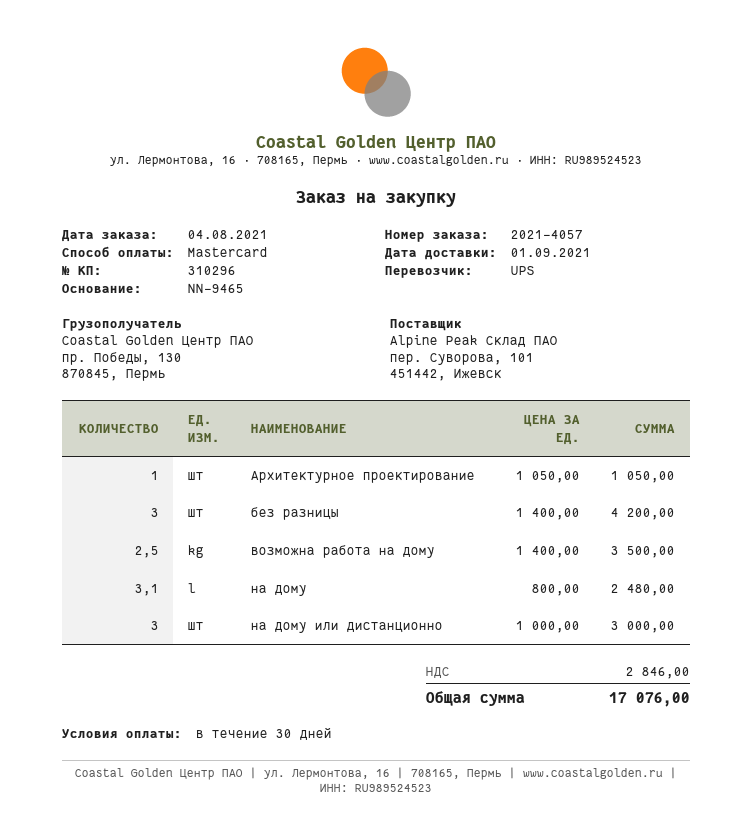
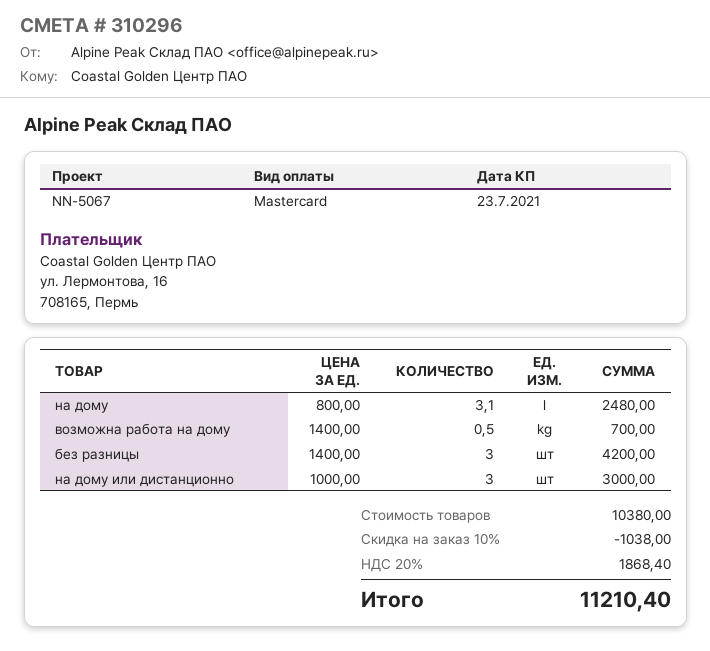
reference: NN-9465 -> NN-5067
Архитектурное проектирование: 1 x 1050.00 = 1050.00 -> none
возможна работа на дому: 2.5 x 1400.00 = 3500.00 -> 0.5 x 1400.00 = 700.00
discount: none -> 10% = 1038.00
tax: 2846.00 -> 1868.40
total: 17076.00 -> 11210.40

